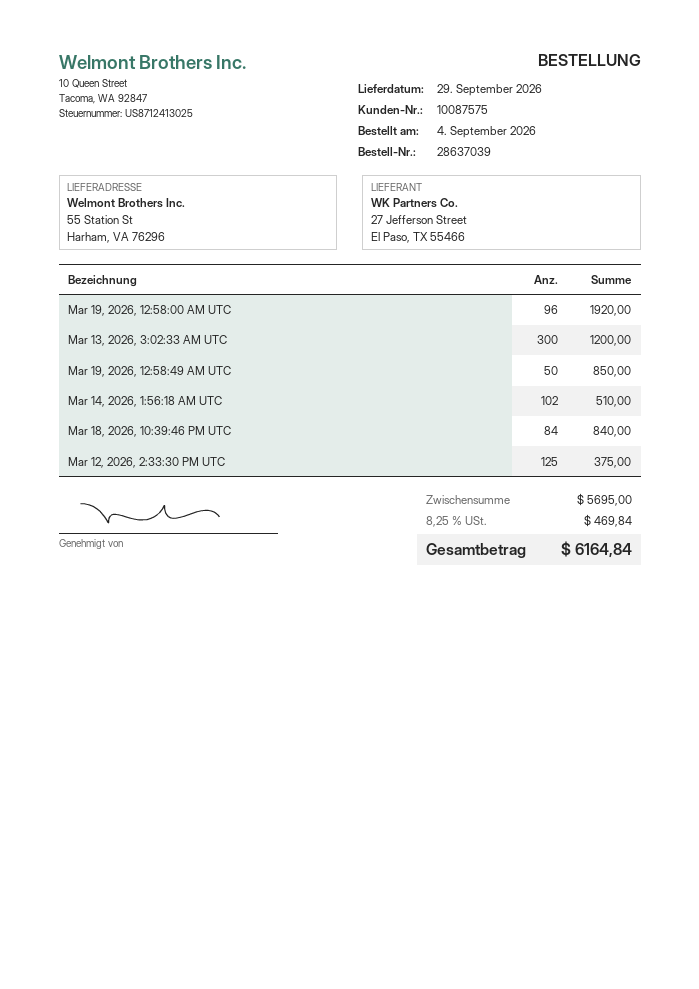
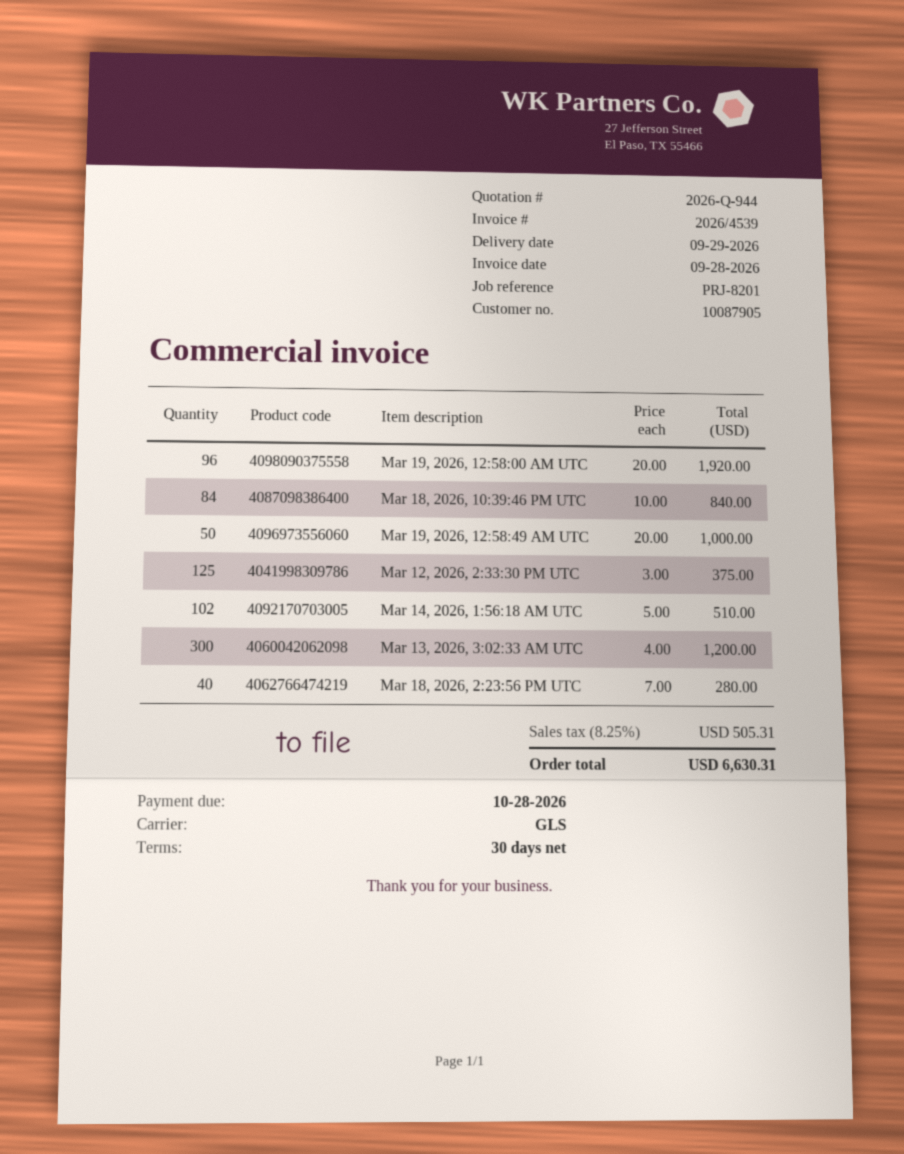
customer number: 10087575 -> 10087905
Mar 19, 2026, 12:58:49 AM UTC: 50 for 850.00 -> 50 for 1000.00
Mar 18, 2026, 2:23:56 PM UTC: none -> 40 for 280.00
tax: 8.25% = 469.84 -> 8.25% = 505.31
total: 6164.84 -> 6630.31

